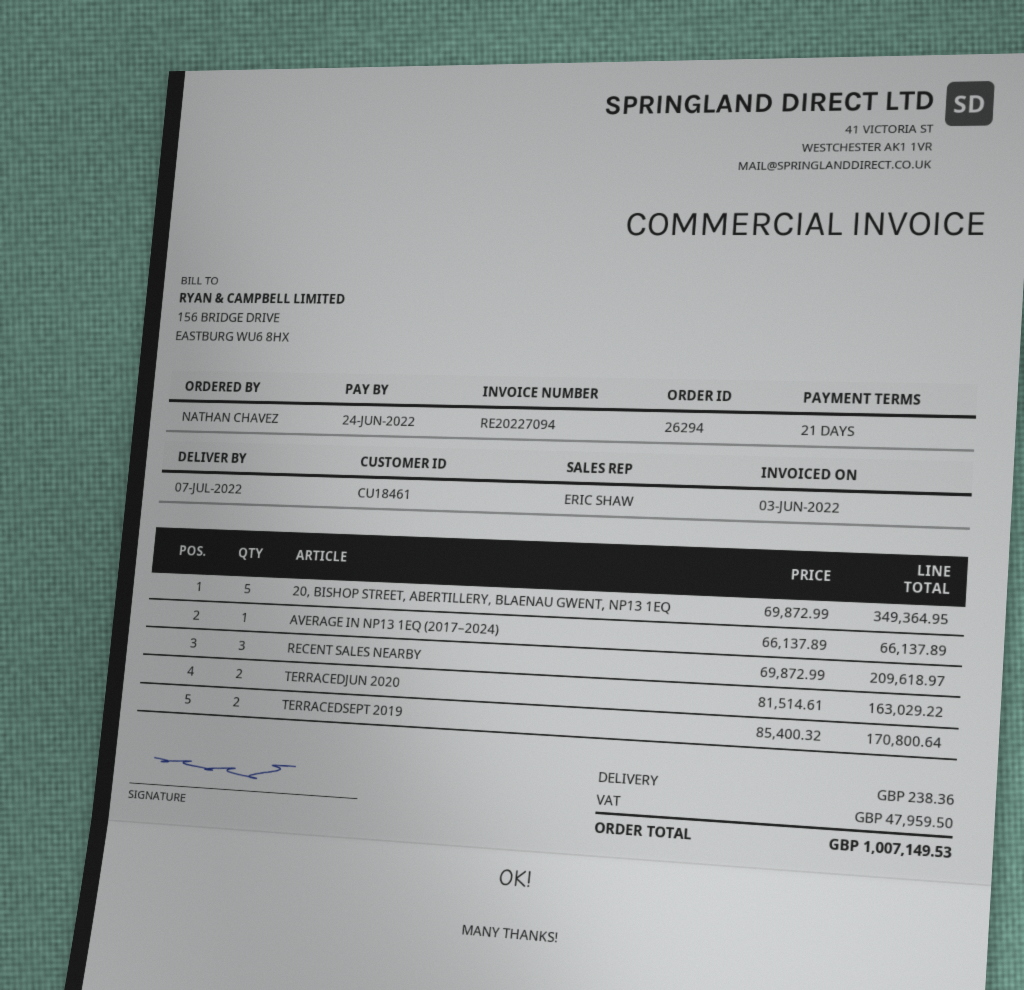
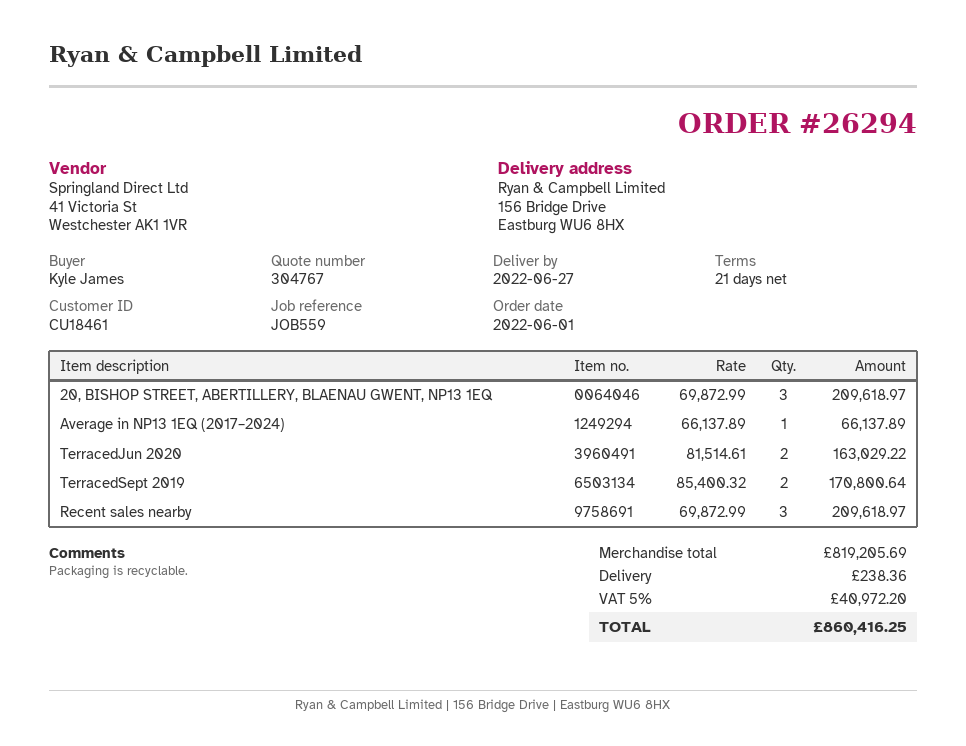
delivery date: 2022-07-07 -> 2022-06-27
ordered by: NATHAN CHAVEZ -> Kyle James
20, BISHOP STREET, ABERTILLERY, BLAENAU GWENT, NP13 1EQ: 5 x 69872.99 = 349364.95 -> 3 x 69872.99 = 209618.97
tax: 47959.50 -> 40972.20
total: 1007149.53 -> 860416.25

